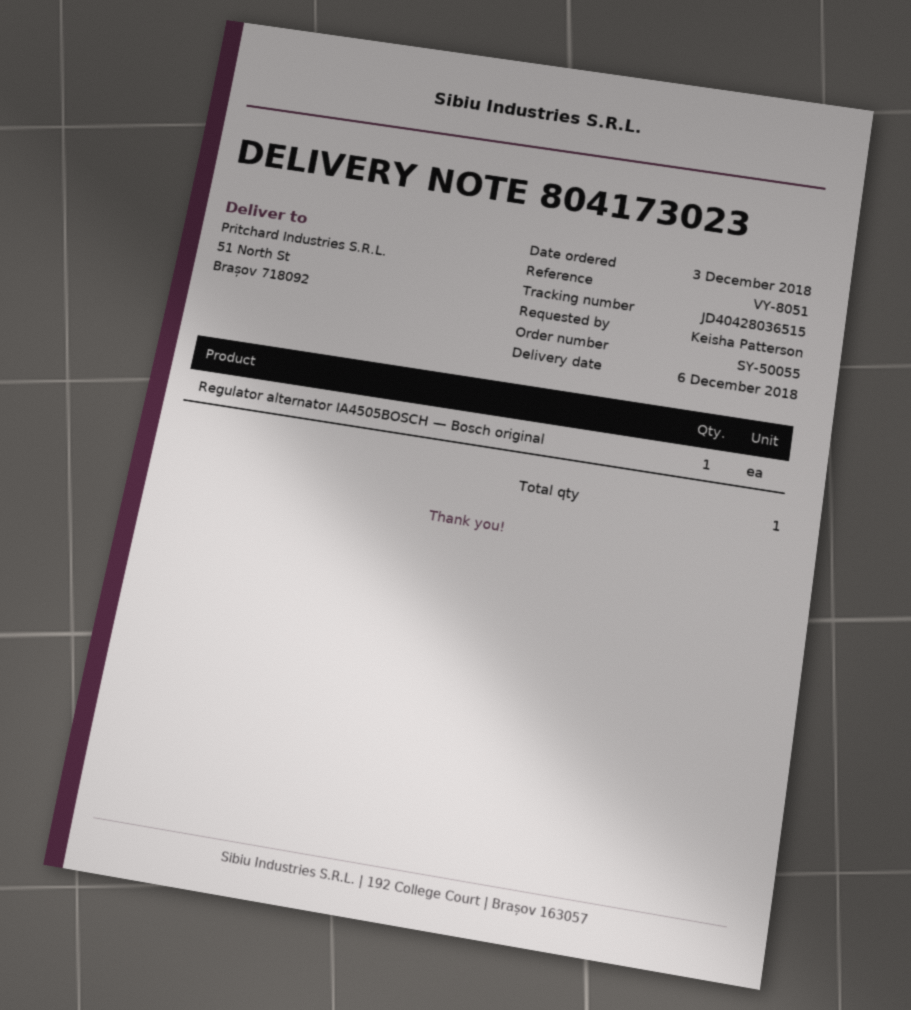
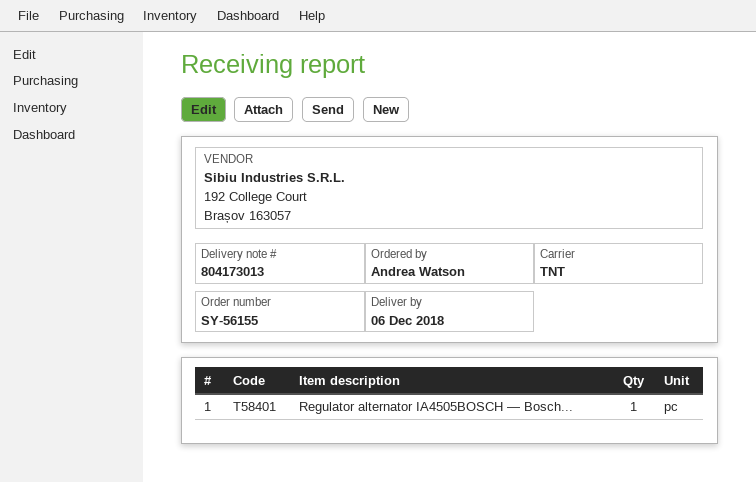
order number: SY-50055 -> SY-56155
delivery note number: 804173023 -> 804173013
ordered by: Keisha Patterson -> Andrea Watson

